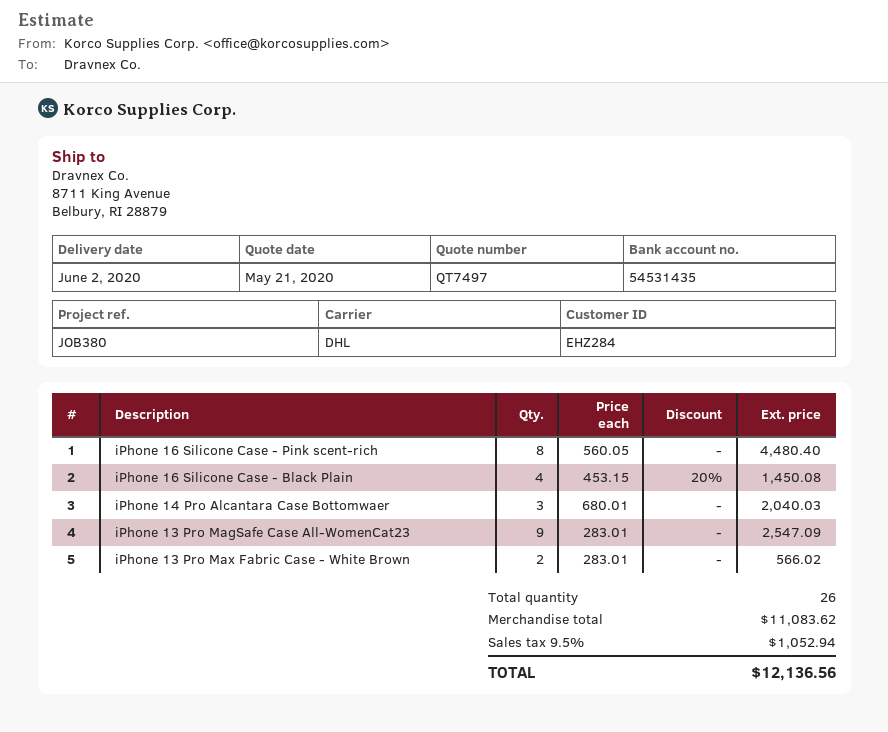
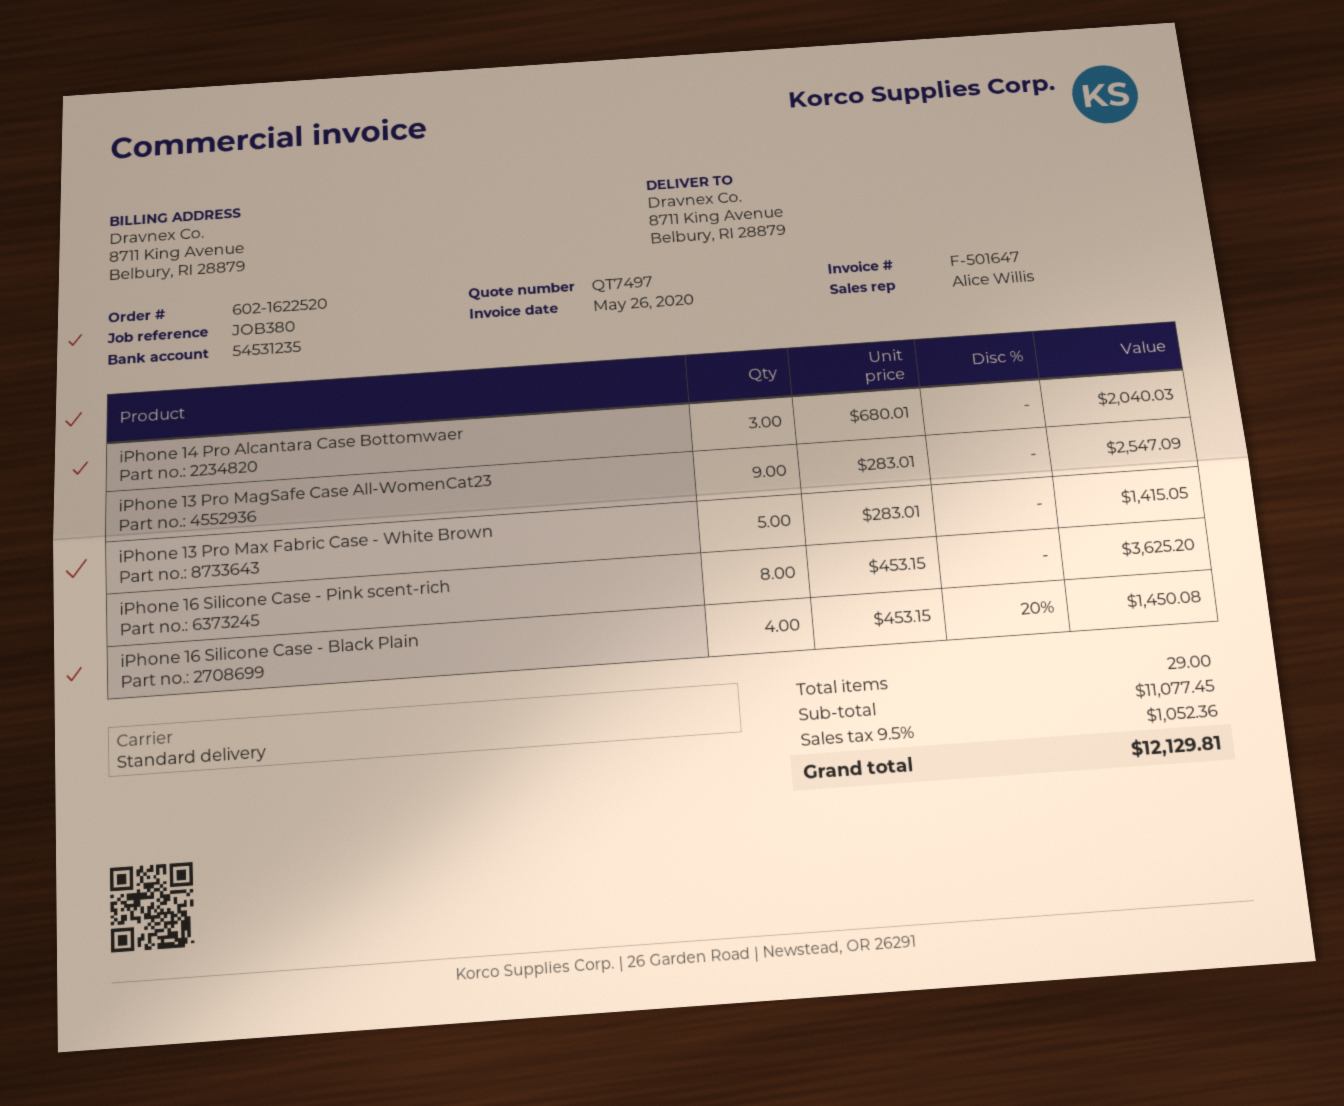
bank account: 54531435 -> 54531235
shipping method: DHL -> standard
iPhone 16 Silicone Case - Pink scent-rich: 8 x 560.05 = 4480.40 -> 8 x 453.15 = 3625.20
iPhone 13 Pro Max Fabric Case - White Brown: 2 x 283.01 = 566.02 -> 5 x 283.01 = 1415.05
total quantity: 26 -> 29
subtotal: 11083.62 -> 11077.45
tax: 9.5% = 1052.94 -> 9.5% = 1052.36
total: 12136.56 -> 12129.81

